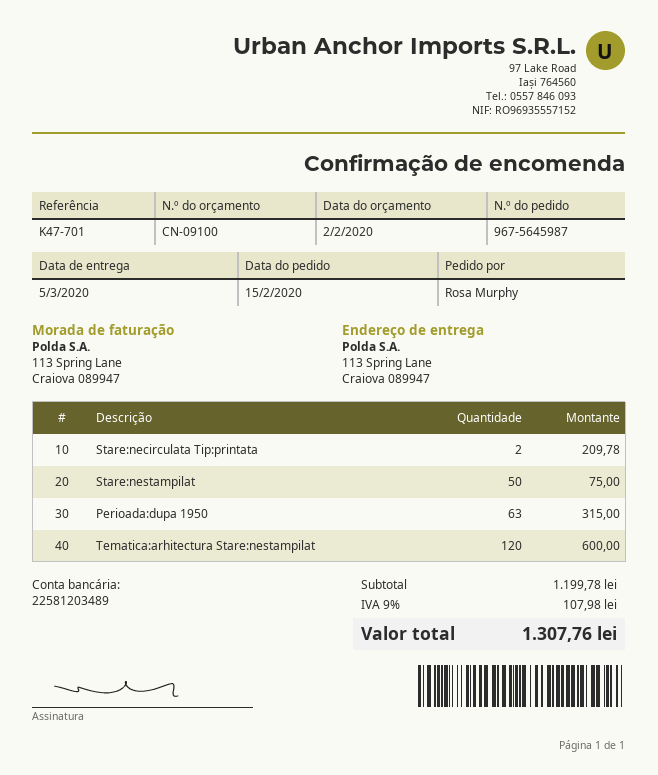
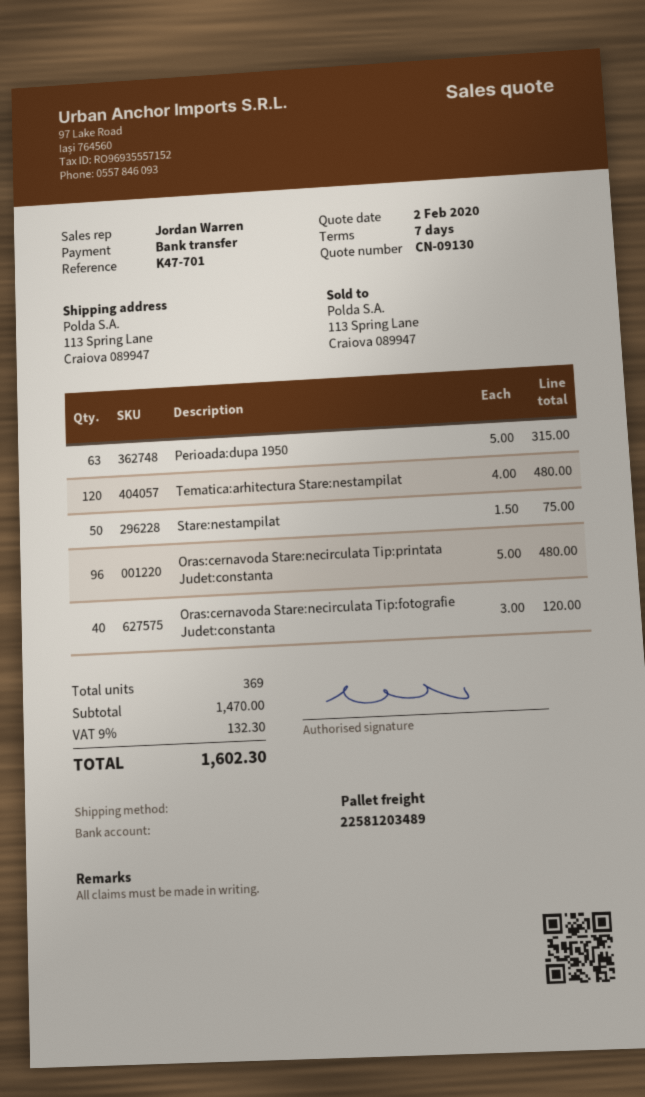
quote number: CN-09100 -> CN-09130
Stare:necirculata Tip:printata: 2 for 209.78 -> none
Tematica:arhitectura Stare:nestampilat: 120 for 600.00 -> 120 for 480.00
Oras:cernavoda Stare:necirculata Tip:printata Judet:constanta: none -> 96 for 480.00
Oras:cernavoda Stare:necirculata Tip:fotografie Judet:constanta: none -> 40 for 120.00
subtotal: 1199.78 -> 1470.00
tax: 9% = 107.98 -> 9% = 132.30
total: 1307.76 -> 1602.30

